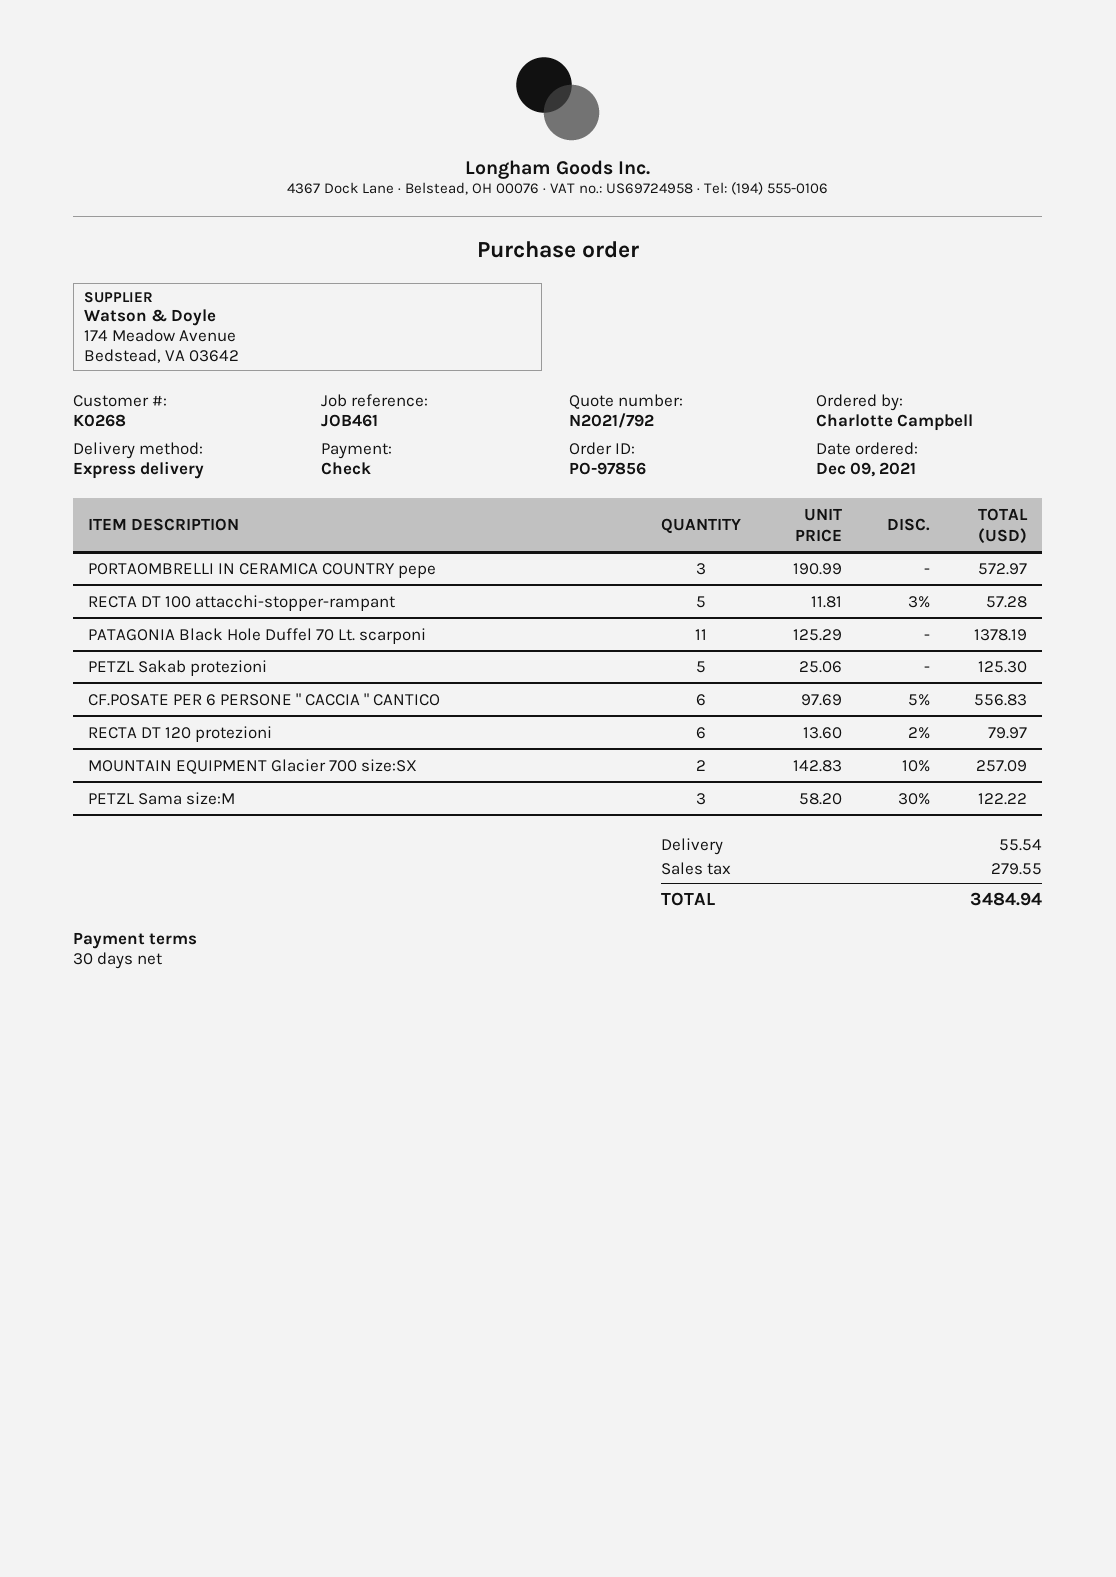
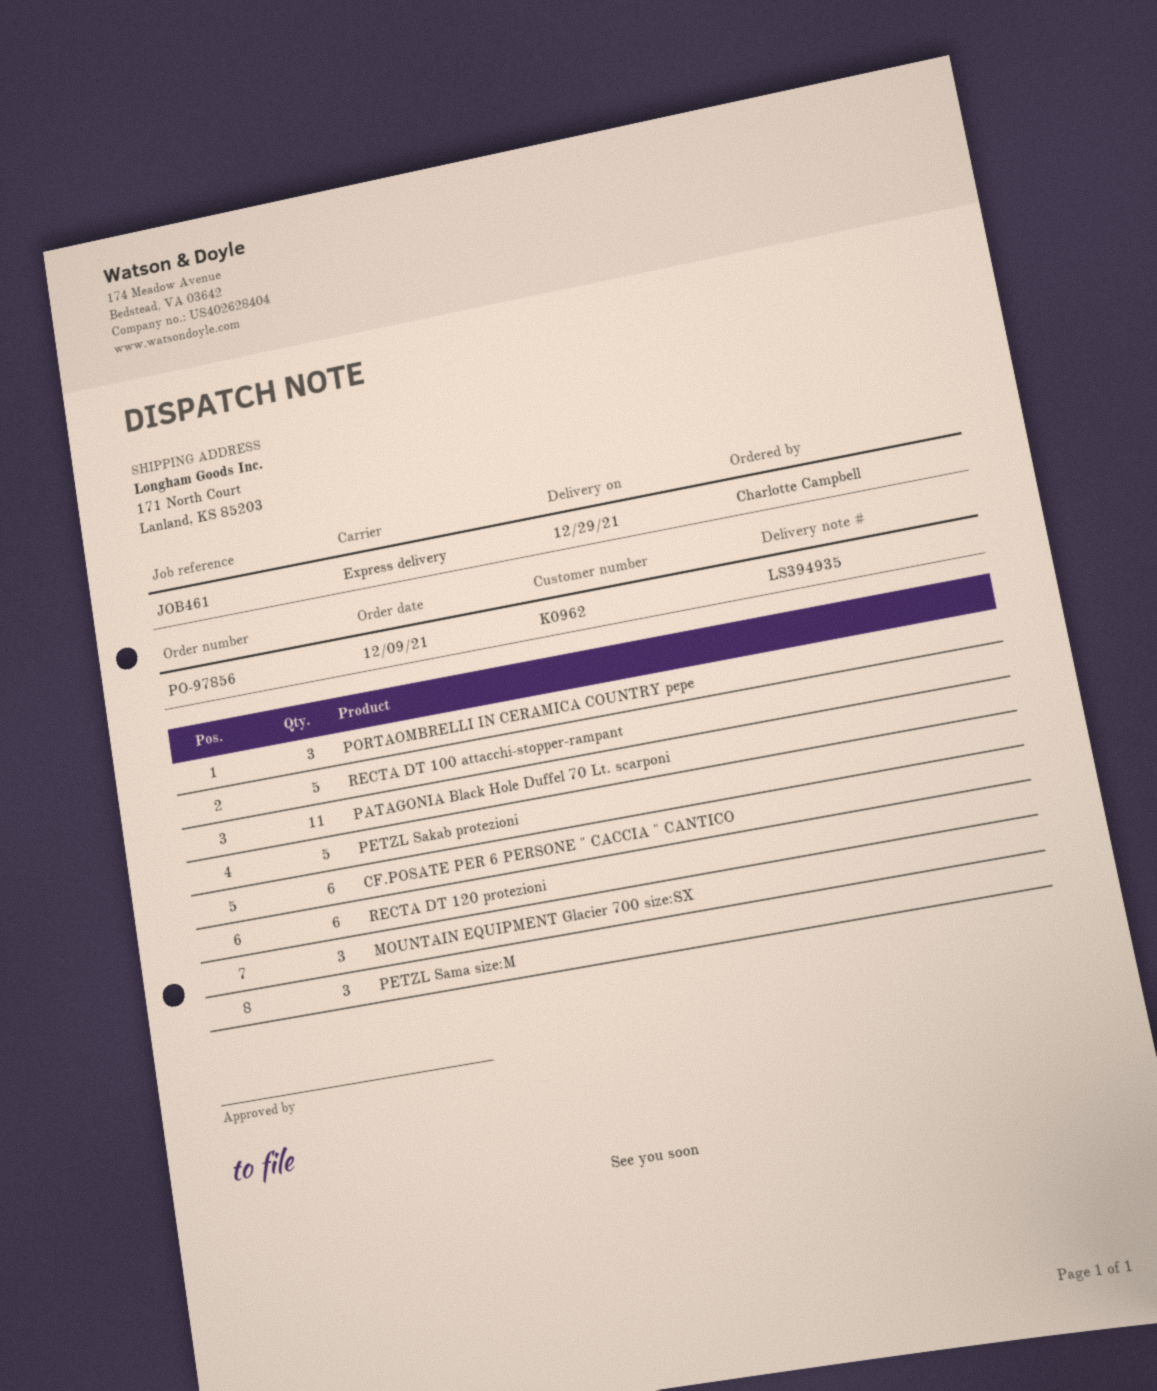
customer number: K0268 -> K0962
MOUNTAIN EQUIPMENT Glacier 700 size:SX: 2 -> 3

